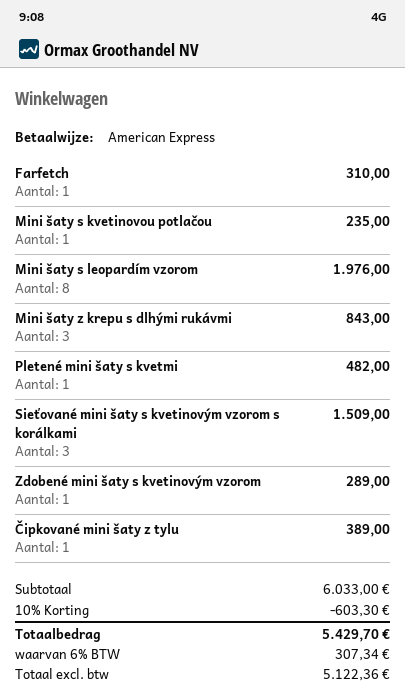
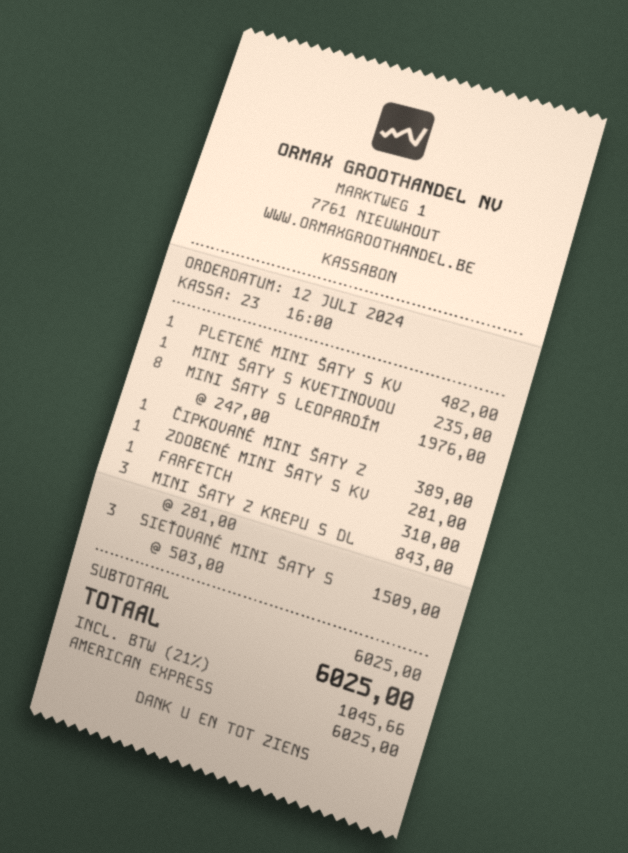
Zdobené mini šaty s kvetinovým vzorom: 1 for 289.00 -> 1 for 281.00
subtotal: 6033.00 -> 6025.00
discount: 10% = 603.30 -> none
tax: 6% = 307.34 -> 21% = 1045.66
total: 5429.70 -> 6025.00

